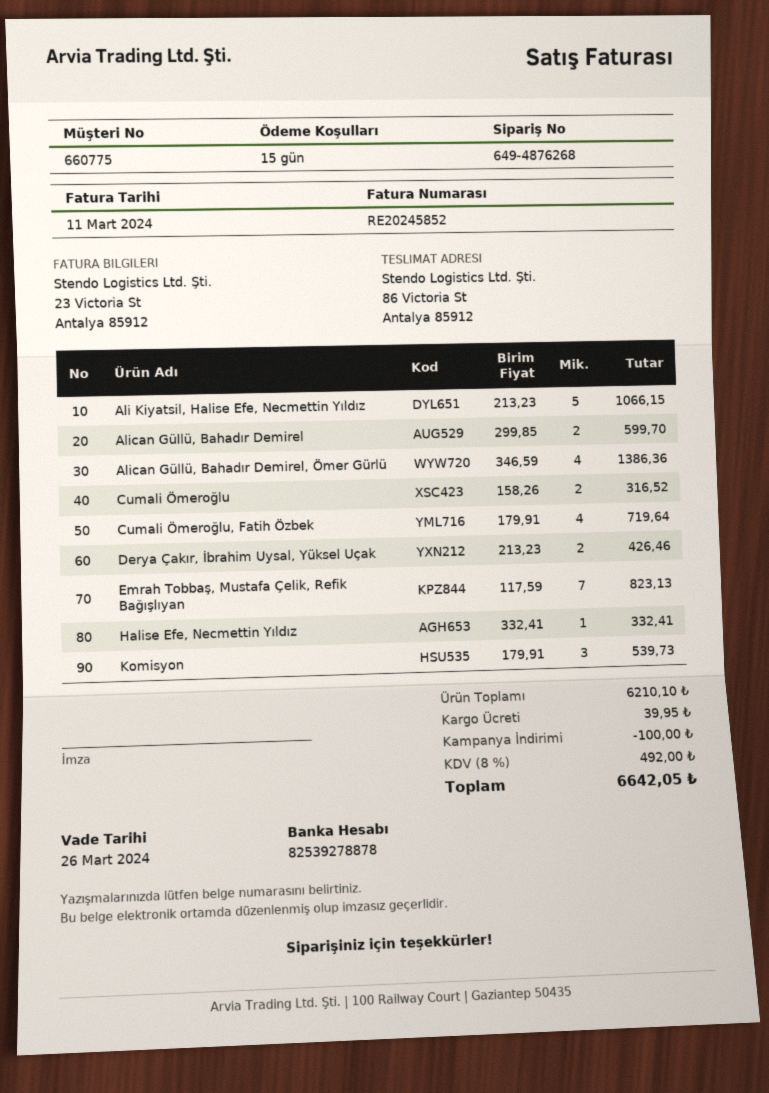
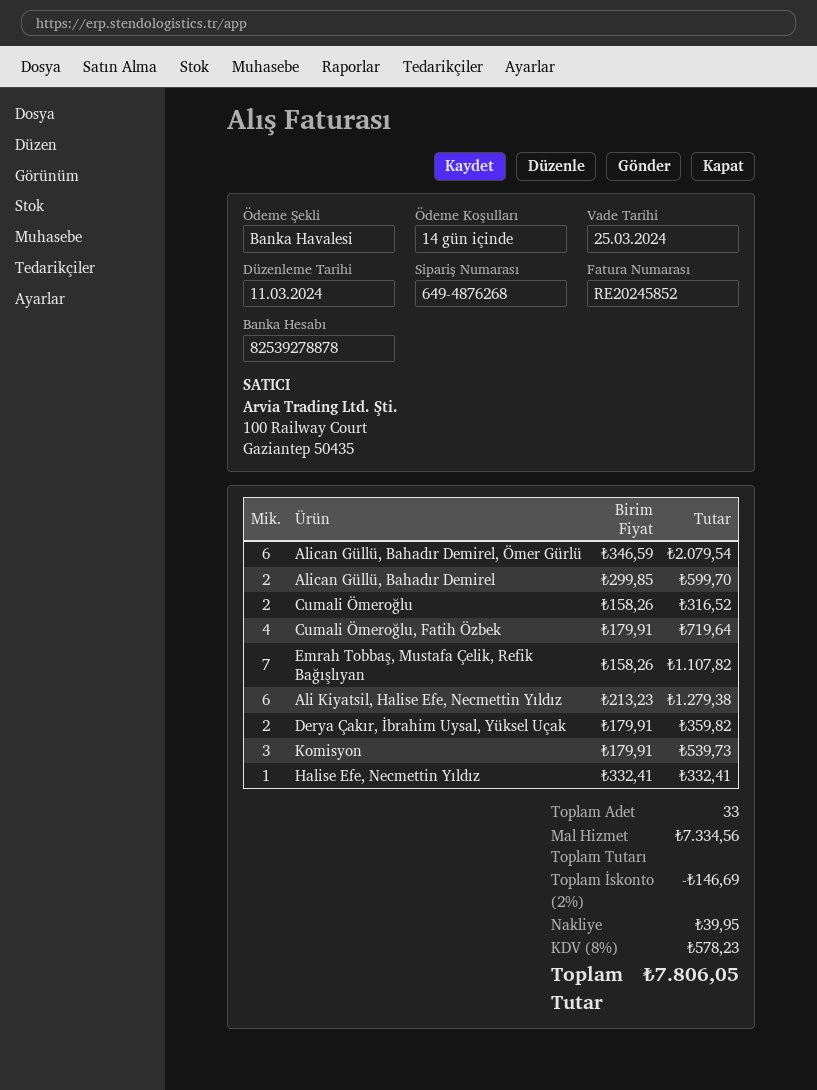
payment terms: 15 days -> 14 days
due date: 2024-03-26 -> 2024-03-25
Ali Kiyatsil, Halise Efe, Necmettin Yıldız: 5 x 213.23 = 1066.15 -> 6 x 213.23 = 1279.38
Alican Güllü, Bahadır Demirel, Ömer Gürlü: 4 x 346.59 = 1386.36 -> 6 x 346.59 = 2079.54
Derya Çakır, İbrahim Uysal, Yüksel Uçak: 2 x 213.23 = 426.46 -> 2 x 179.91 = 359.82
Emrah Tobbaş, Mustafa Çelik, Refik Bağışlıyan: 7 x 117.59 = 823.13 -> 7 x 158.26 = 1107.82
subtotal: 6210.10 -> 7334.56
discount: 100.00 -> 146.69
tax: 8% = 492.00 -> 8% = 578.23
total: 6642.05 -> 7806.05

